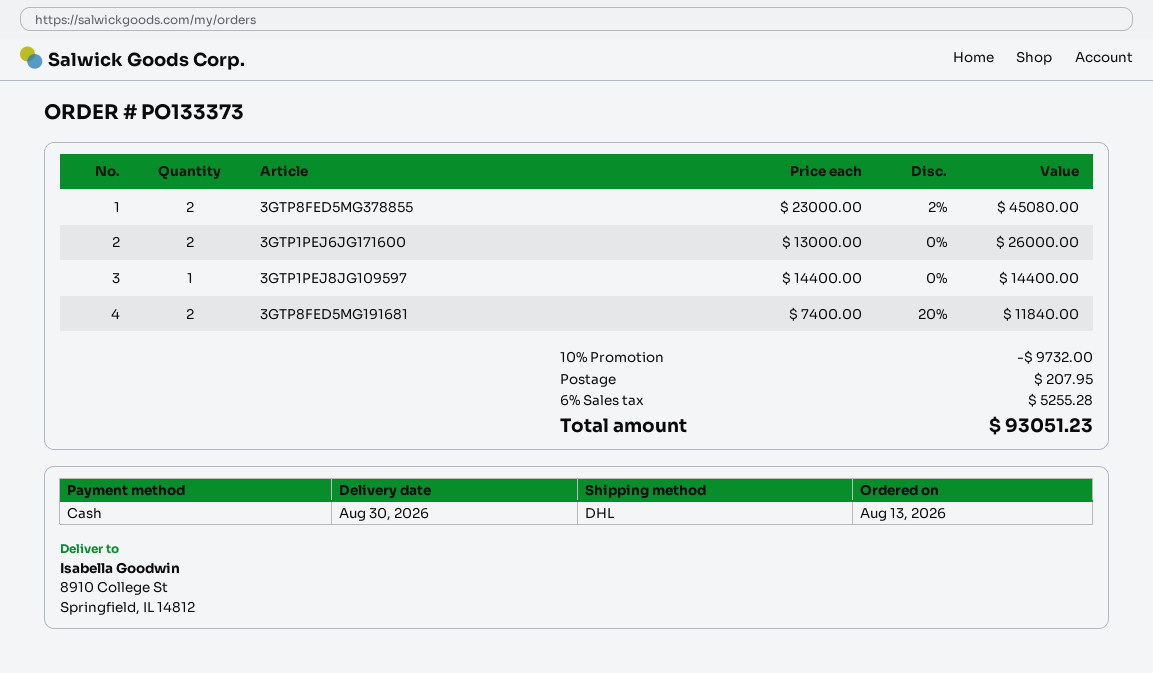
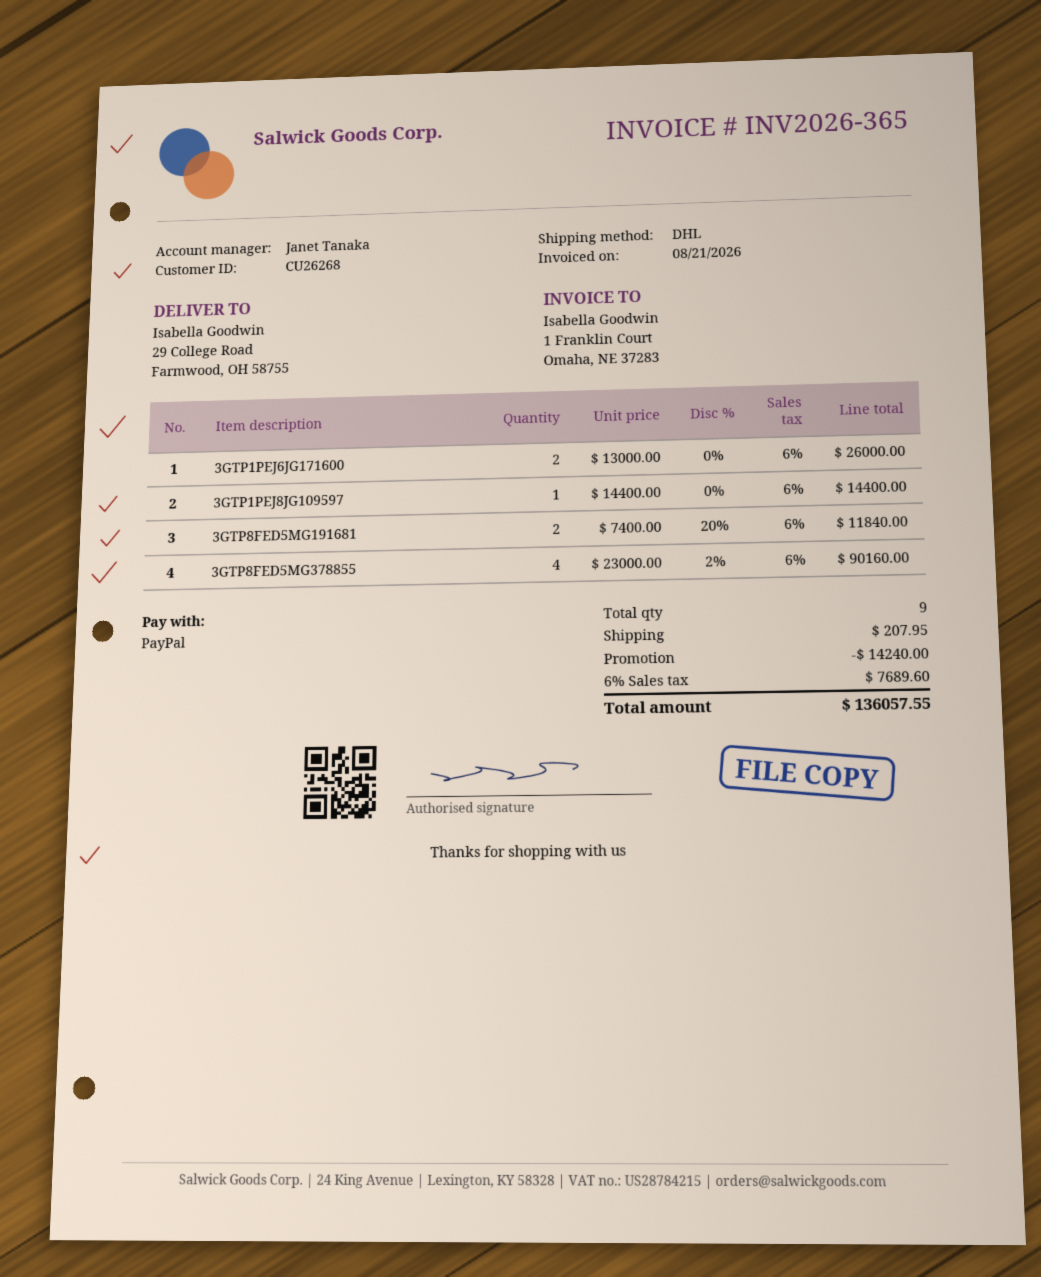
payment method: cash -> PayPal
ship to: 8910 College St, Springfield, IL 14812 -> 29 College Road, Farmwood, OH 58755
3GTP8FED5MG378855: 2 x 23000.00 - 2% = 45080.00 -> 4 x 23000.00 - 2% = 90160.00
discount: 9732.00 -> 14240.00
tax: 6% = 5255.28 -> 6% = 7689.60
total: 93051.23 -> 136057.55

